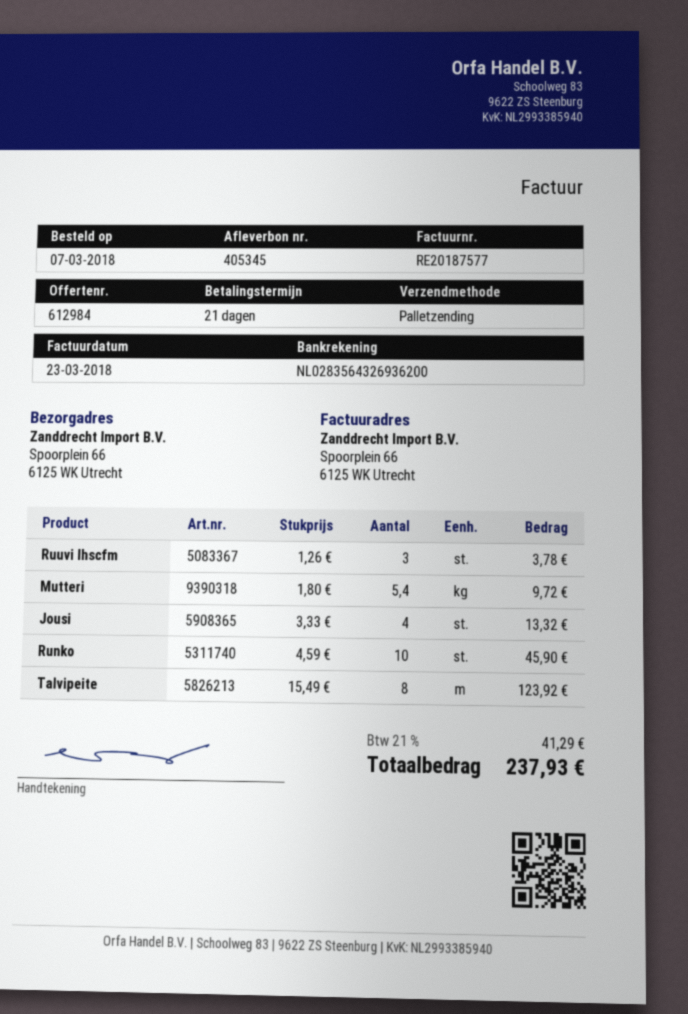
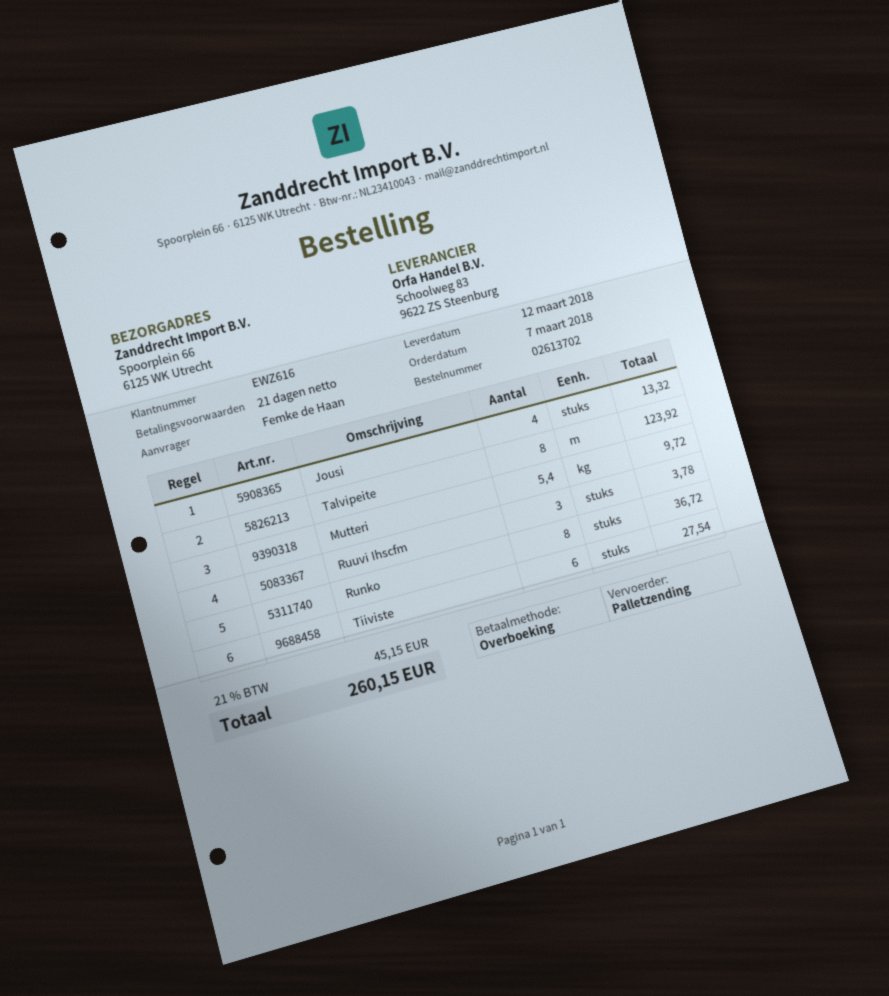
Runko: 10 for 45.90 -> 8 for 36.72
Tiiviste: none -> 6 for 27.54
tax: 21% = 41.29 -> 21% = 45.15
total: 237.93 -> 260.15

